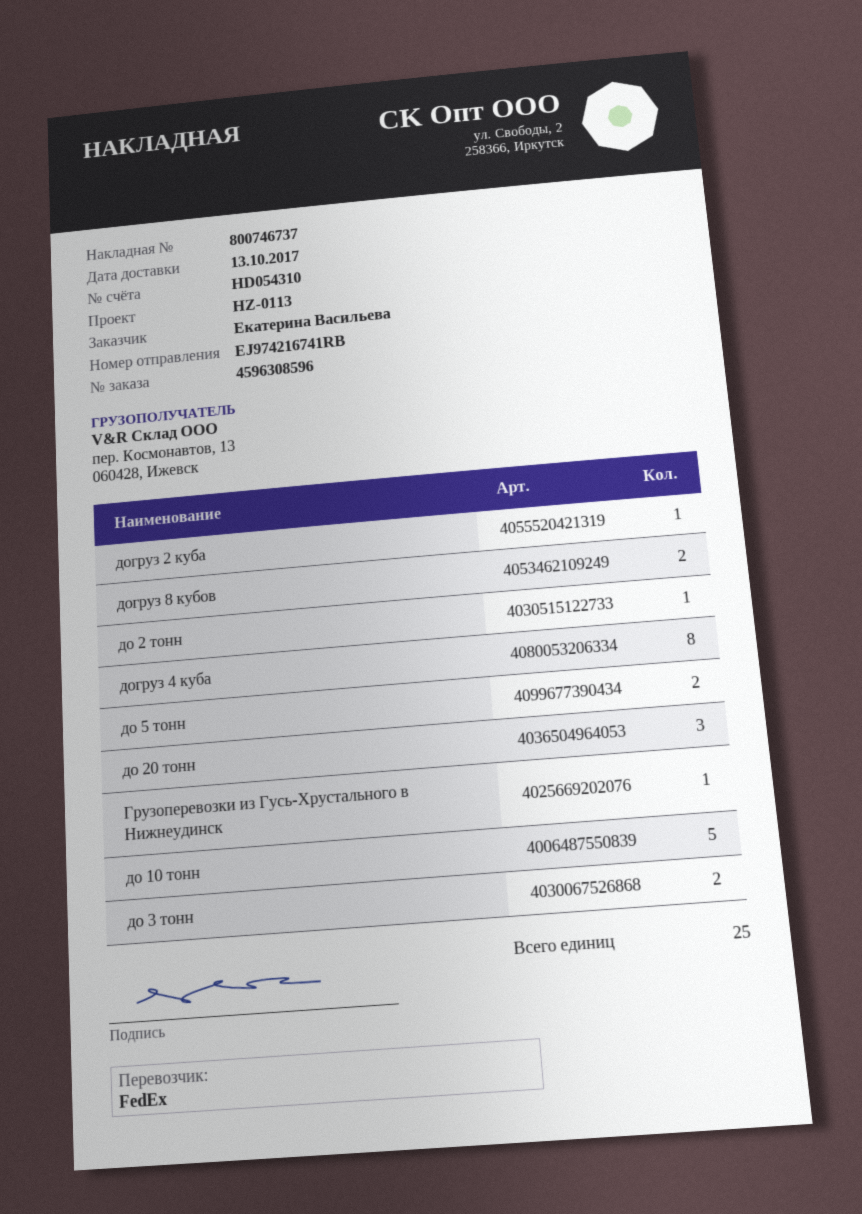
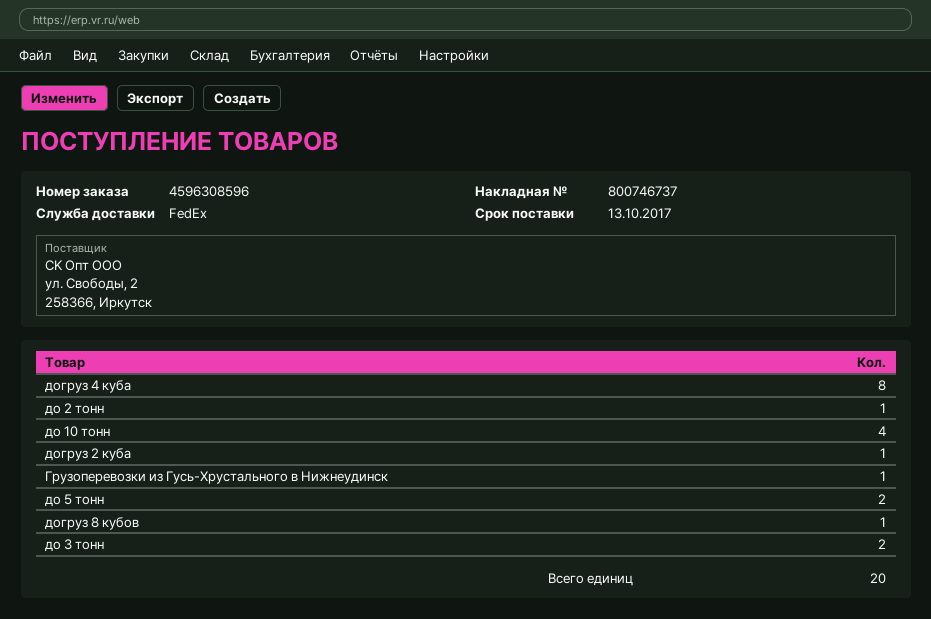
догруз 8 кубов: 2 -> 1
до 20 тонн: 3 -> none
до 10 тонн: 5 -> 4
total quantity: 25 -> 20

